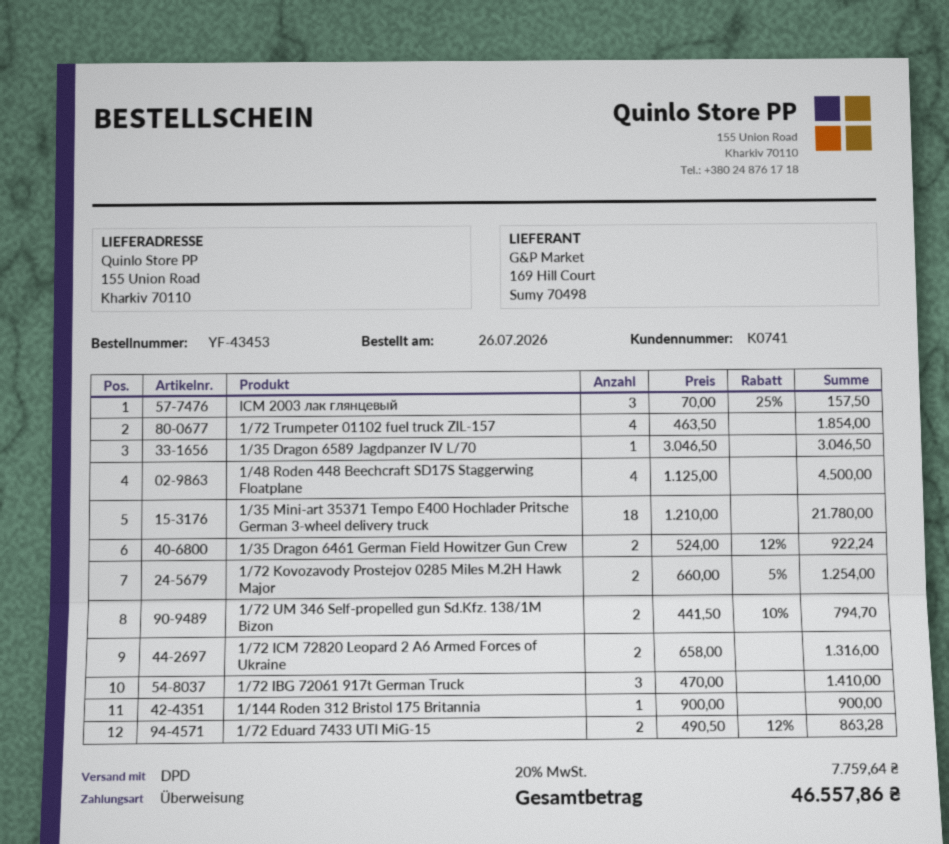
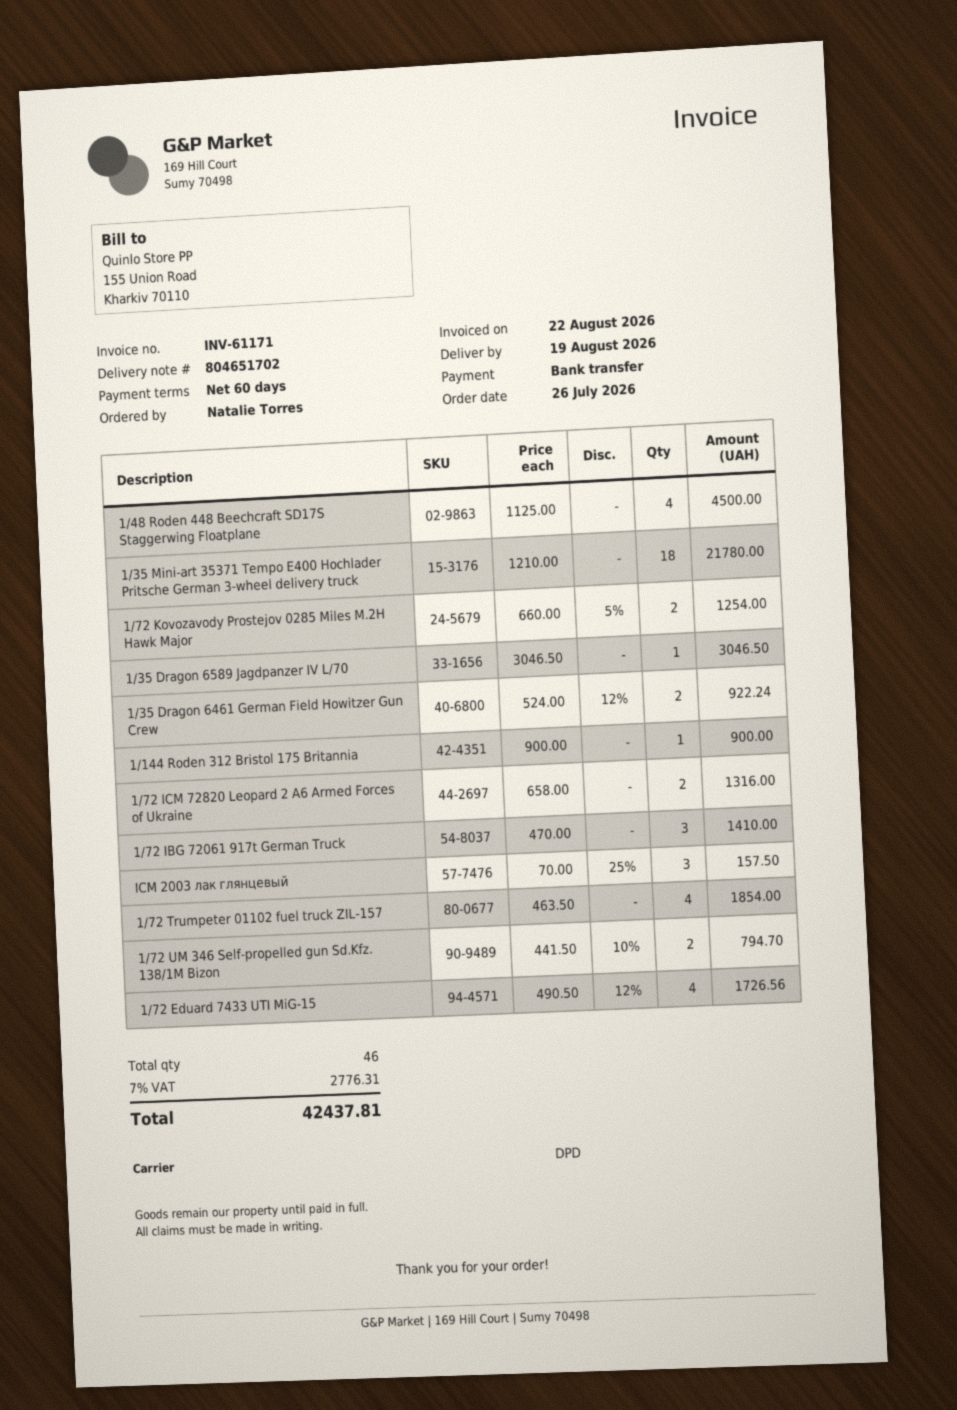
1/72 Eduard 7433 UTI MiG-15: 2 x 490.50 - 12% = 863.28 -> 4 x 490.50 - 12% = 1726.56
tax: 20% = 7759.64 -> 7% = 2776.31
total: 46557.86 -> 42437.81

